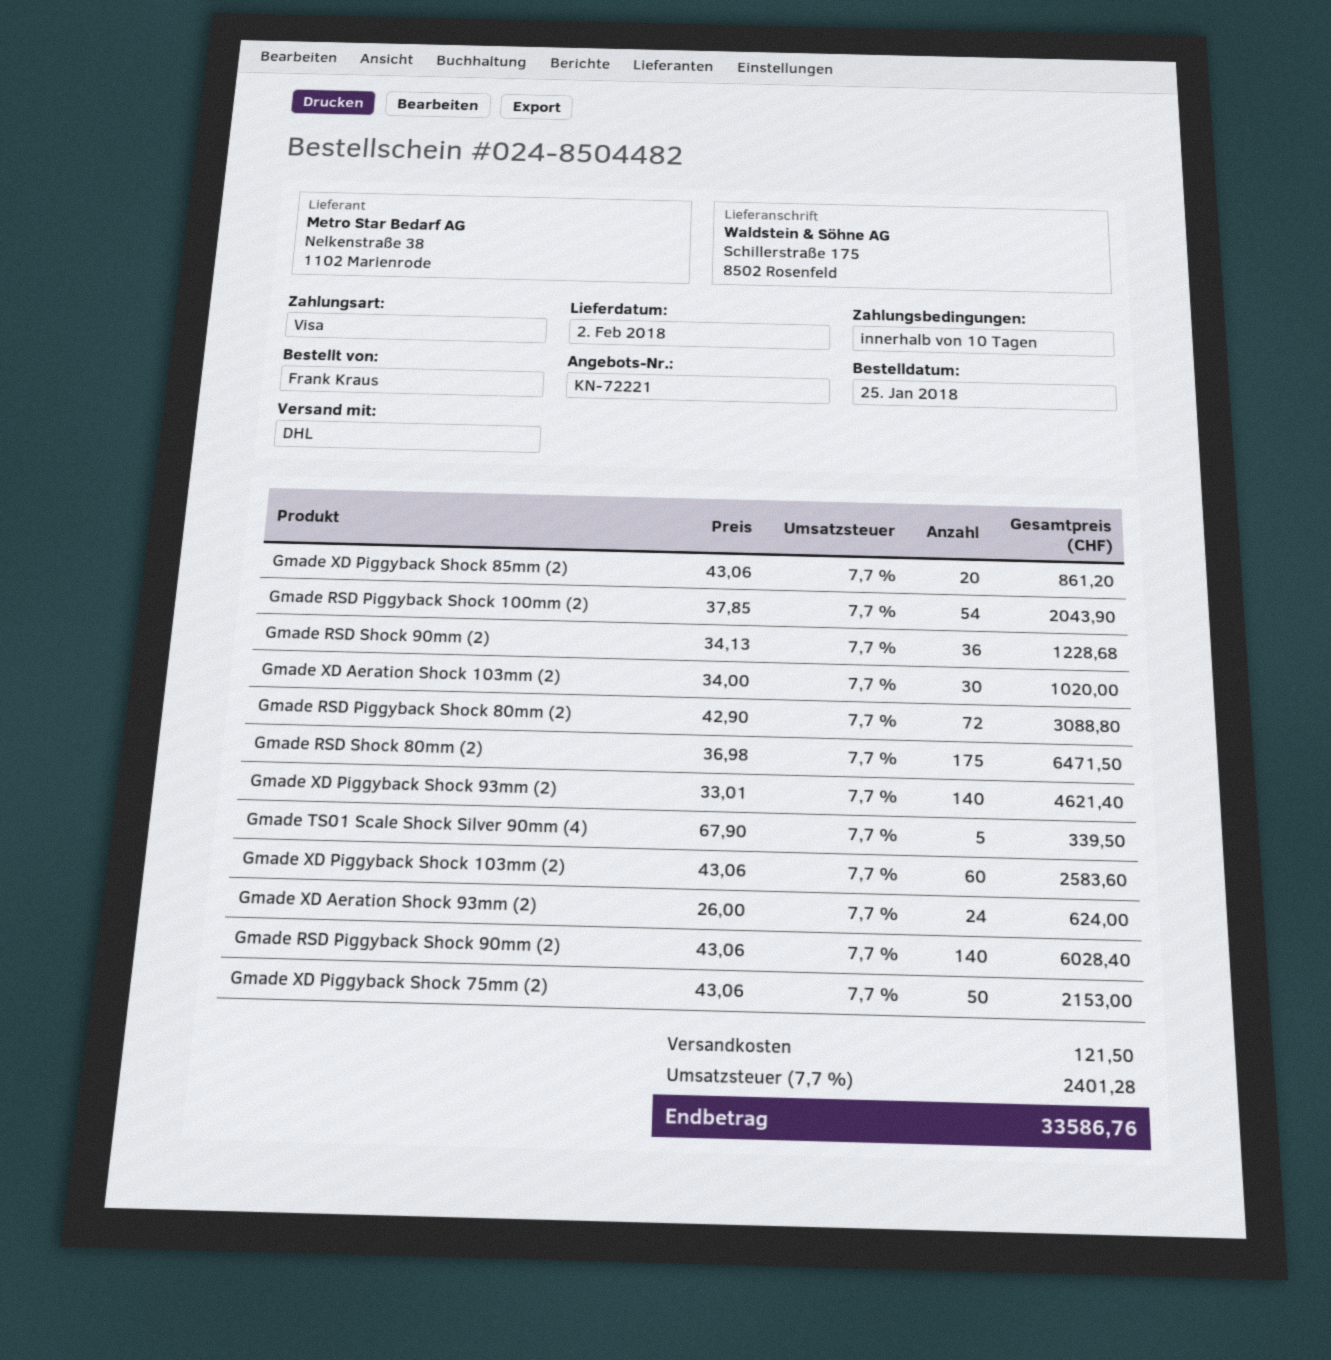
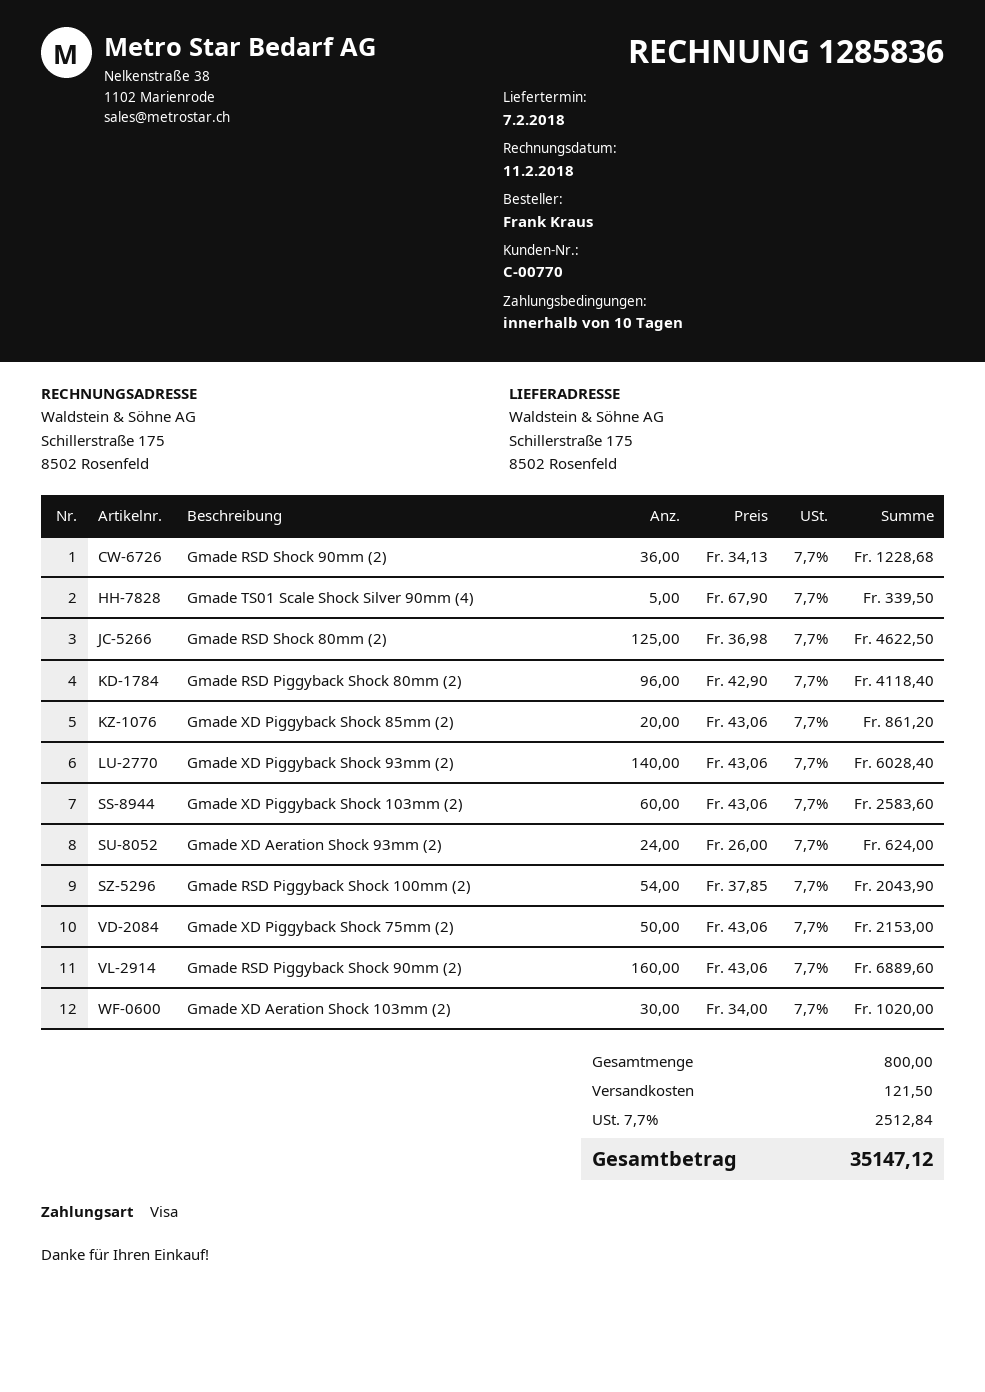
delivery date: 2018-02-02 -> 2018-02-07
Gmade RSD Piggyback Shock 80mm (2): 72 x 42.90 = 3088.80 -> 96 x 42.90 = 4118.40
Gmade RSD Shock 80mm (2): 175 x 36.98 = 6471.50 -> 125 x 36.98 = 4622.50
Gmade XD Piggyback Shock 93mm (2): 140 x 33.01 = 4621.40 -> 140 x 43.06 = 6028.40
Gmade RSD Piggyback Shock 90mm (2): 140 x 43.06 = 6028.40 -> 160 x 43.06 = 6889.60
tax: 7.7% = 2401.28 -> 7.7% = 2512.84
total: 33586.76 -> 35147.12

